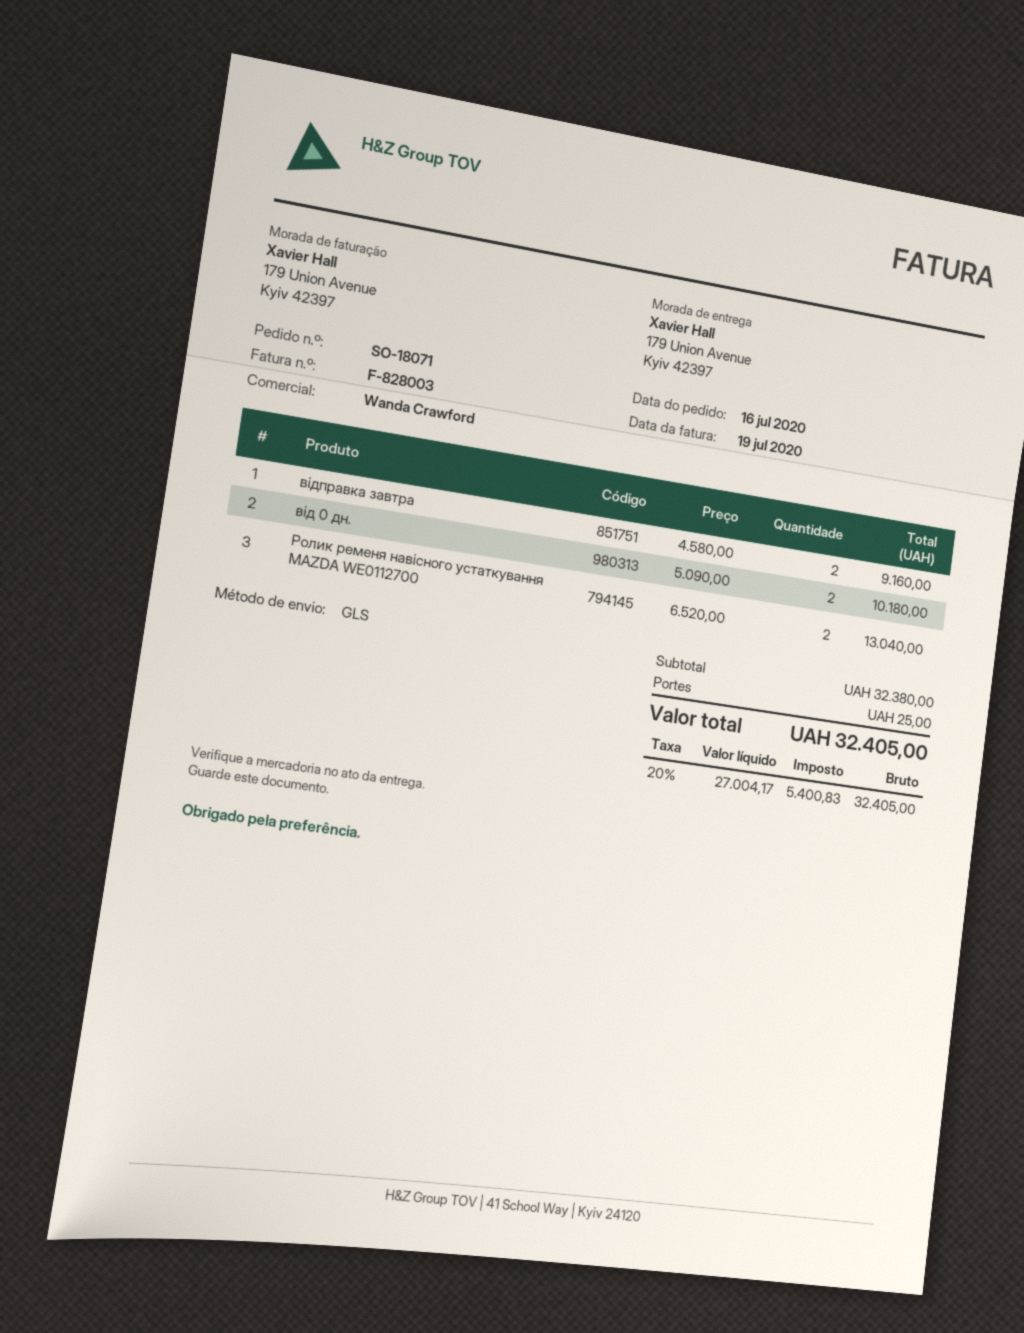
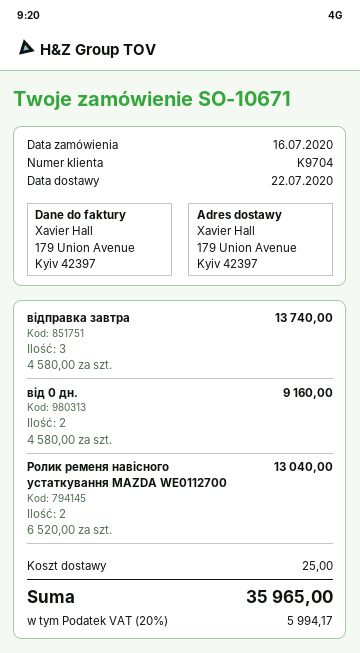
order number: SO-18071 -> SO-10671
відправка завтра: 2 x 4580.00 = 9160.00 -> 3 x 4580.00 = 13740.00
від 0 дн.: 2 x 5090.00 = 10180.00 -> 2 x 4580.00 = 9160.00
tax: 20% = 5400.83 -> 20% = 5994.17
total: 32405.00 -> 35965.00

